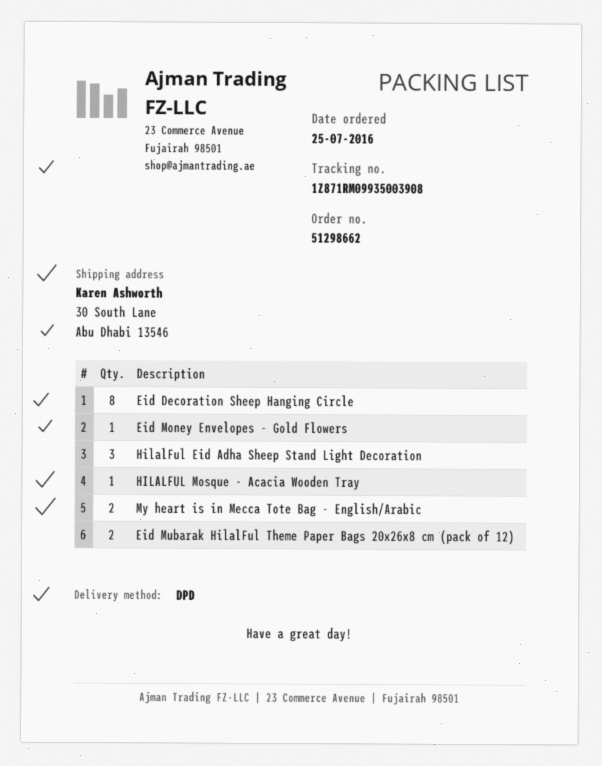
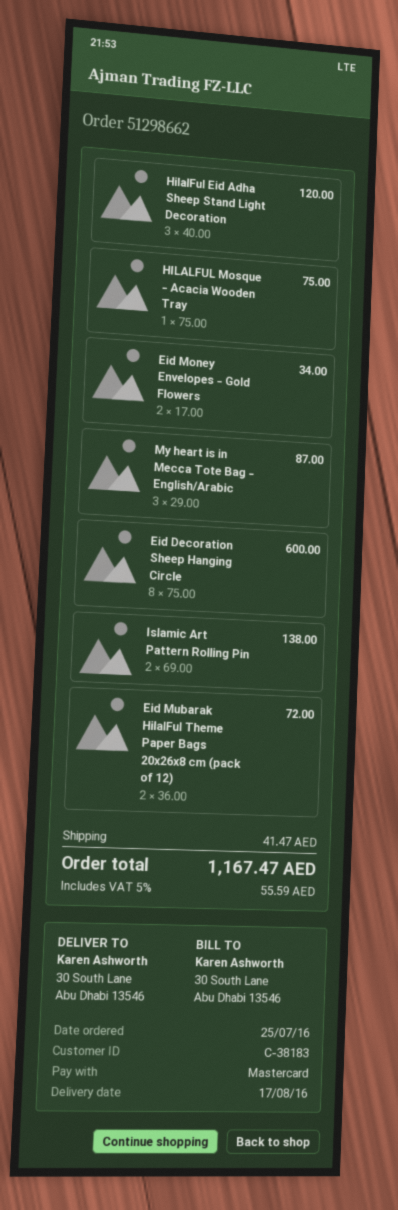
Eid Money Envelopes - Gold Flowers: 1 -> 2
My heart is in Mecca Tote Bag - English/Arabic: 2 -> 3
Islamic Art Pattern Rolling Pin: none -> 2

